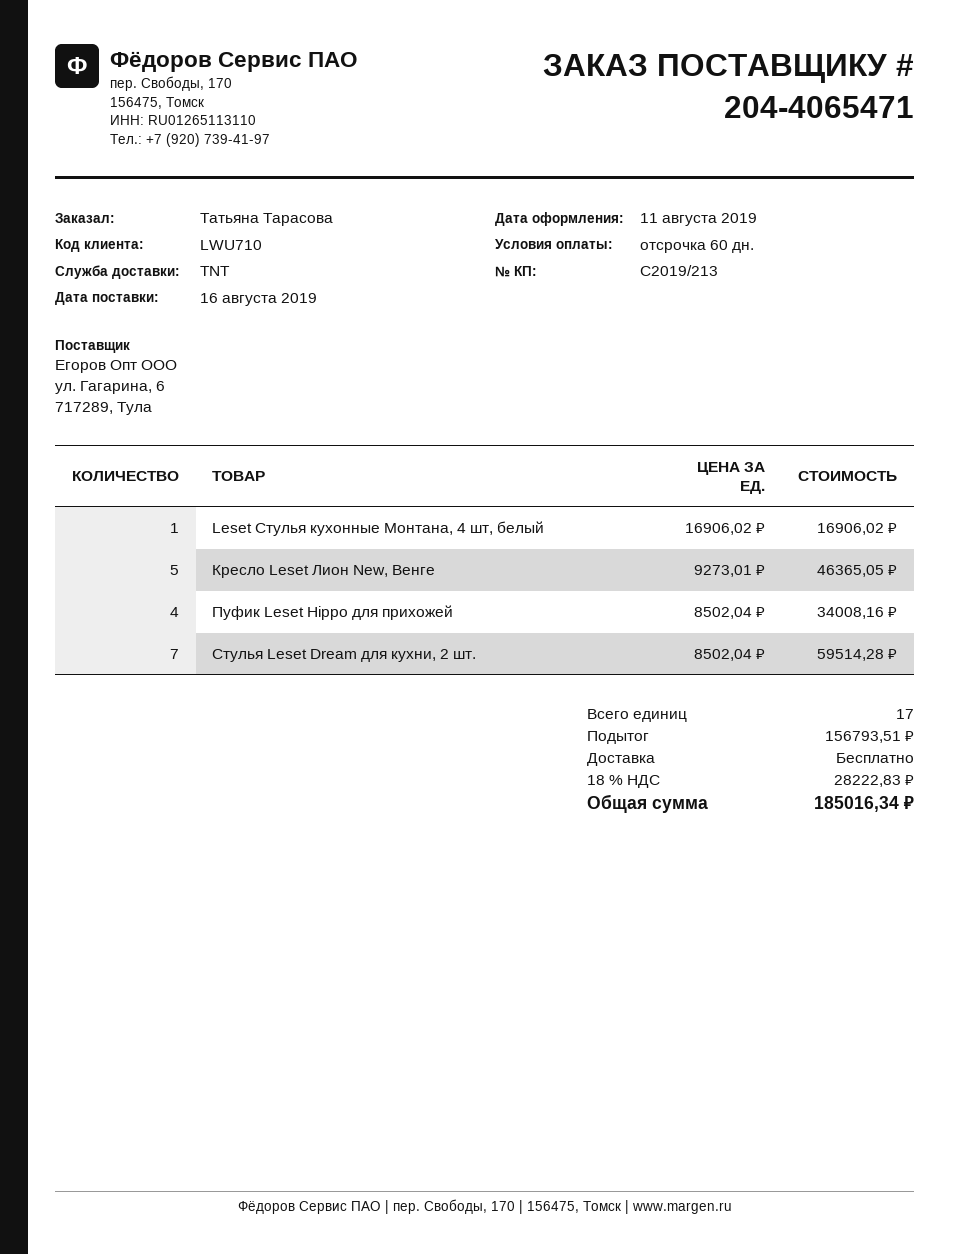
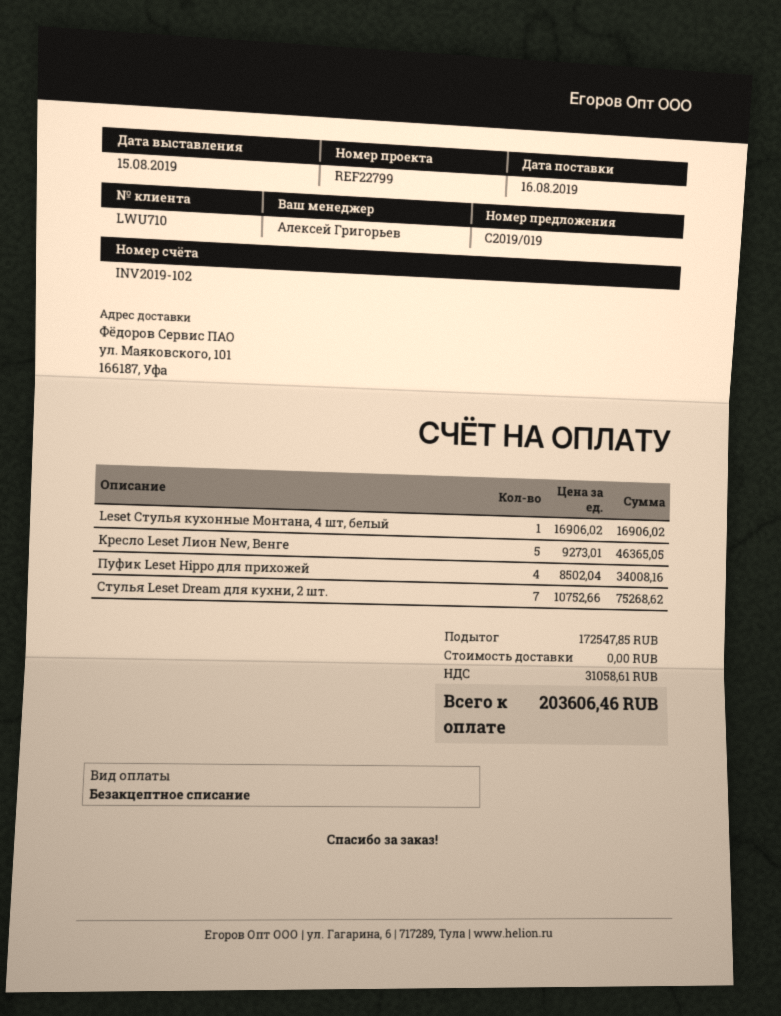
quote number: C2019/213 -> C2019/019
Стулья Leset Dream для кухни, 2 шт.: 7 x 8502.04 = 59514.28 -> 7 x 10752.66 = 75268.62
subtotal: 156793.51 -> 172547.85
tax: 28222.83 -> 31058.61
total: 185016.34 -> 203606.46

